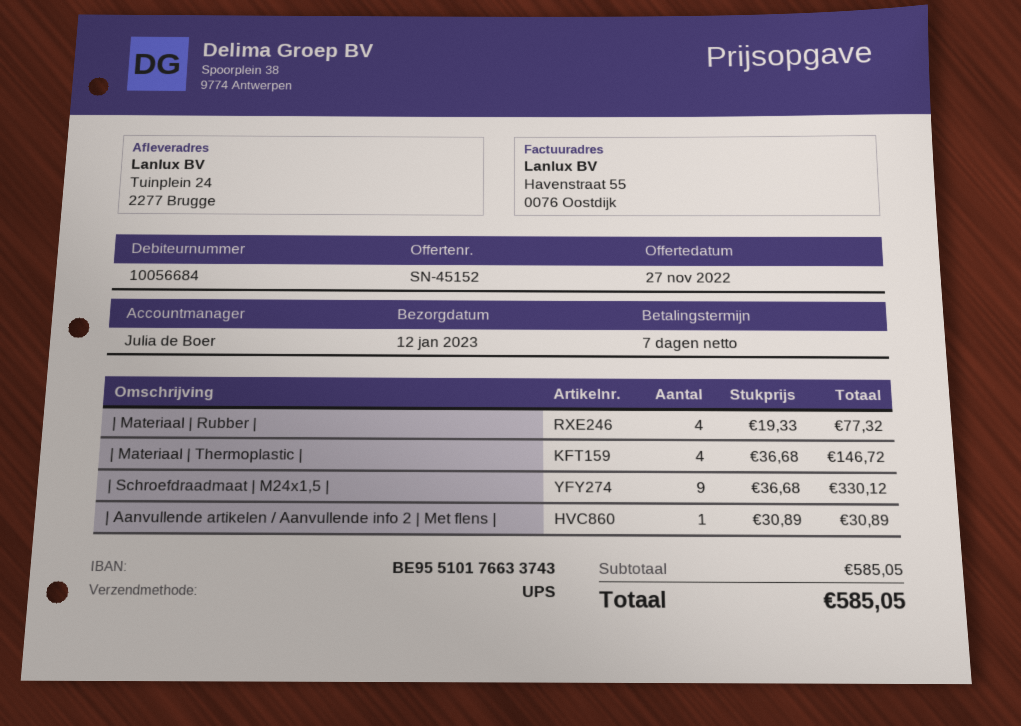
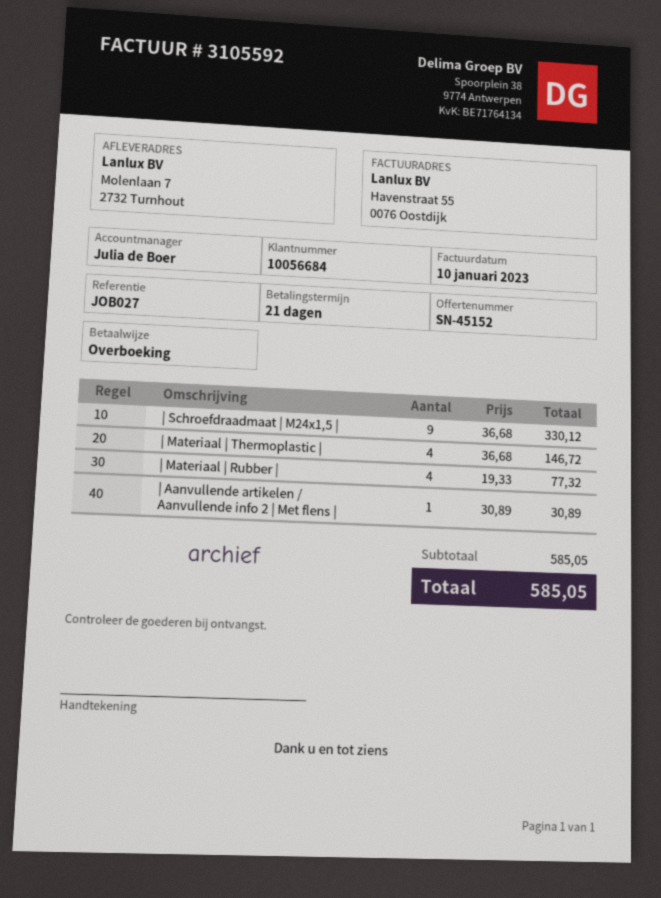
payment terms: 7 days -> 21 days
ship to: Tuinplein 24, 2277 Brugge -> Molenlaan 7, 2732 Turnhout

